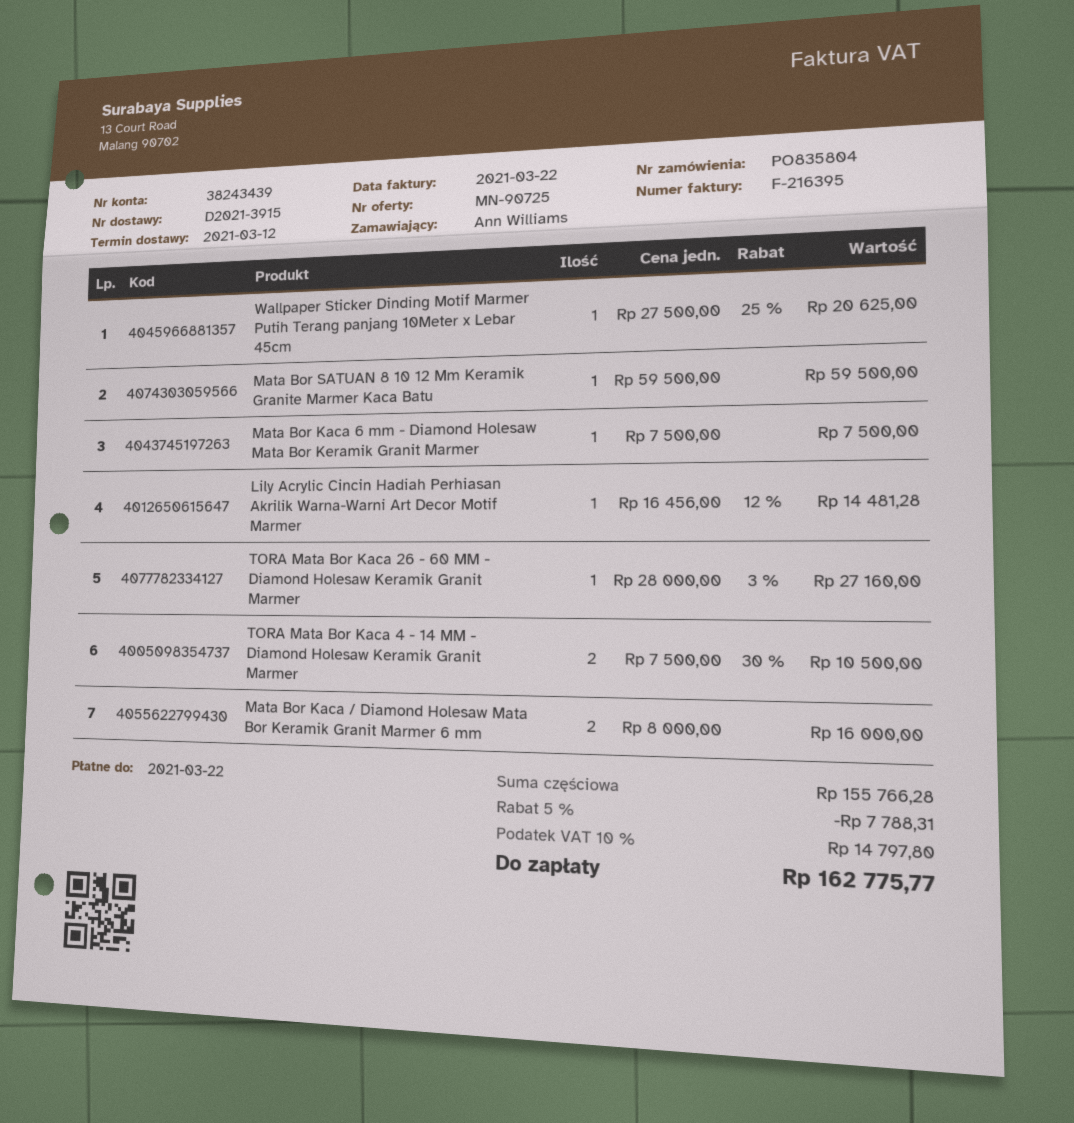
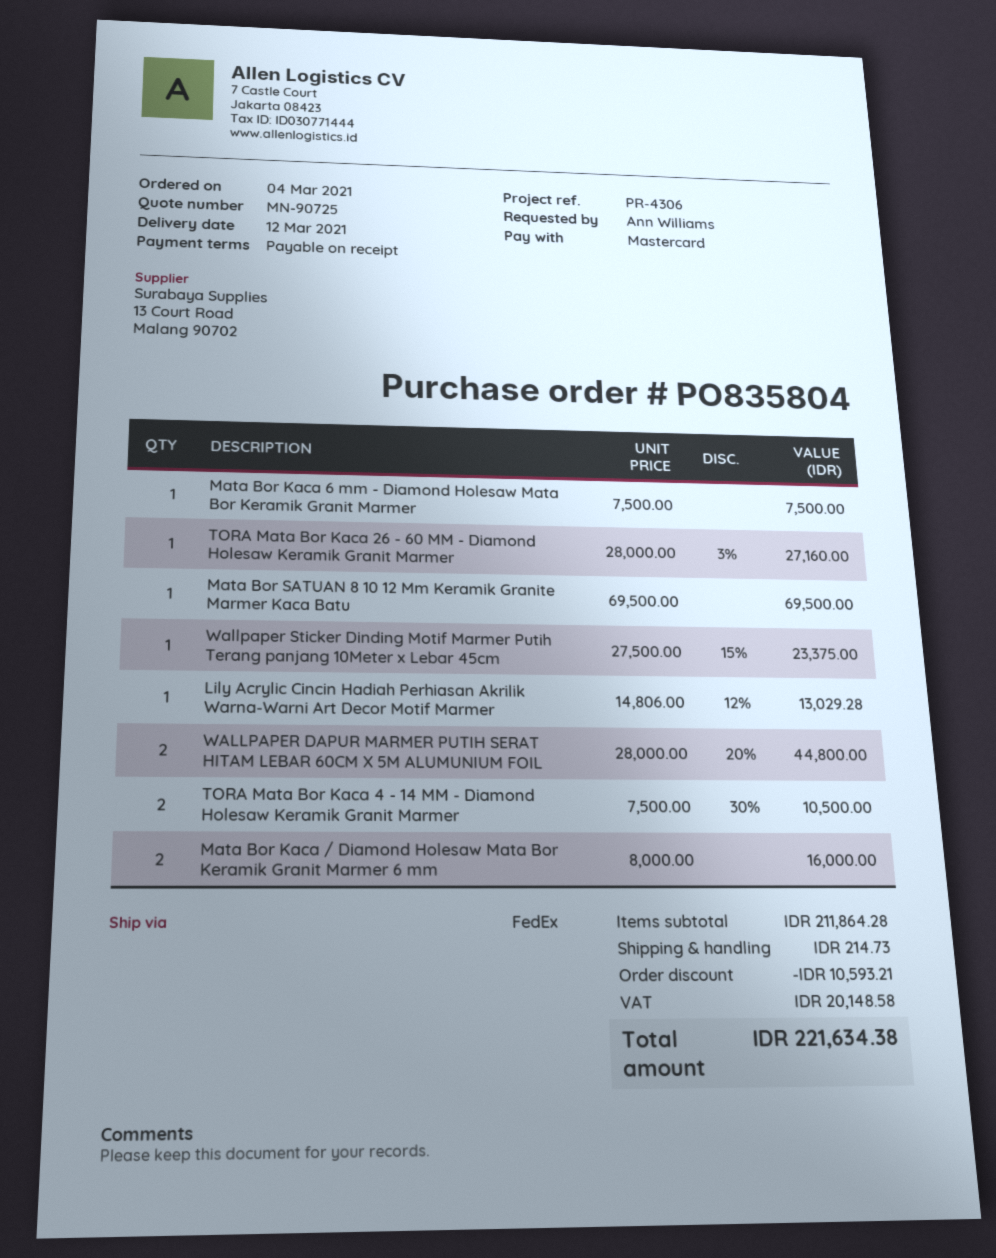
Wallpaper Sticker Dinding Motif Marmer Putih Terang panjang 10Meter x Lebar 45cm: 1 x 27500.00 - 25% = 20625.00 -> 1 x 27500.00 - 15% = 23375.00
Mata Bor SATUAN 8 10 12 Mm Keramik Granite Marmer Kaca Batu: 1 x 59500.00 = 59500.00 -> 1 x 69500.00 = 69500.00
Lily Acrylic Cincin Hadiah Perhiasan Akrilik Warna-Warni Art Decor Motif Marmer: 1 x 16456.00 - 12% = 14481.28 -> 1 x 14806.00 - 12% = 13029.28
WALLPAPER DAPUR MARMER PUTIH SERAT HITAM LEBAR 60CM X 5M ALUMUNIUM FOIL: none -> 2 x 28000.00 - 20% = 44800.00
subtotal: 155766.28 -> 211864.28
discount: 7788.31 -> 10593.21
shipping: none -> 214.73
tax: 14797.80 -> 20148.58
total: 162775.77 -> 221634.38

